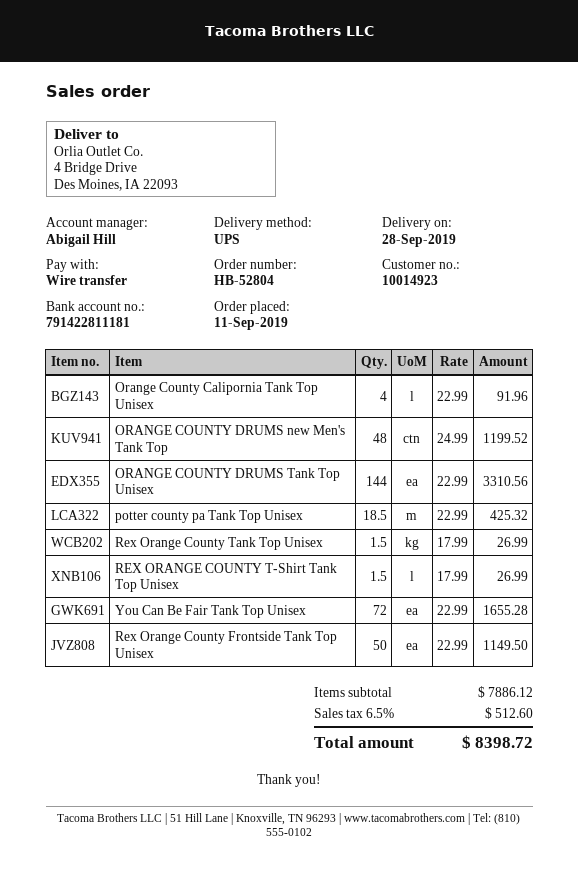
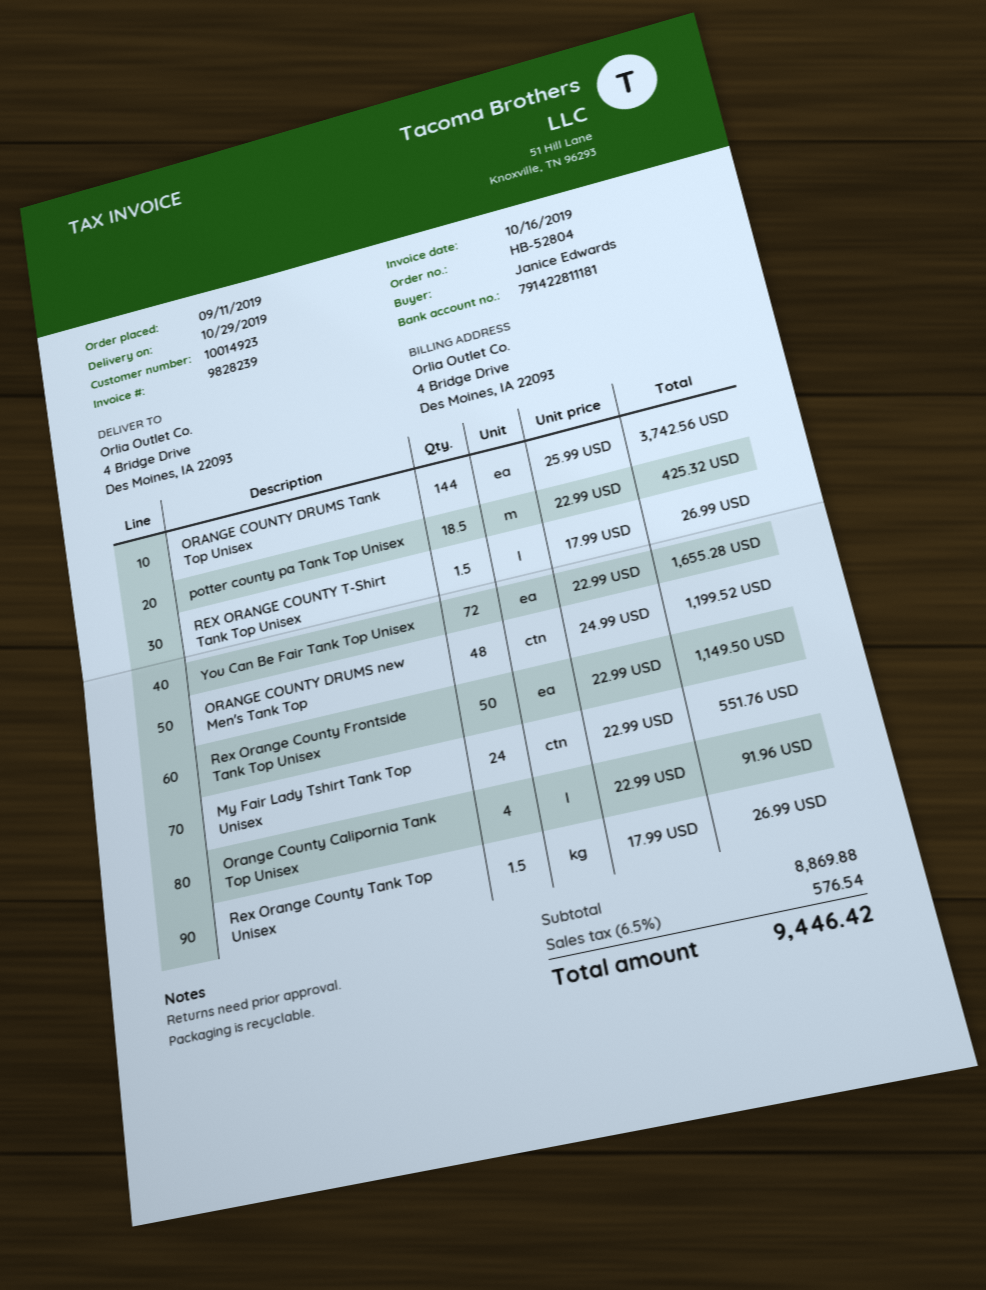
delivery date: 2019-09-28 -> 2019-10-29
ORANGE COUNTY DRUMS Tank Top Unisex: 144 x 22.99 = 3310.56 -> 144 x 25.99 = 3742.56
My Fair Lady Tshirt Tank Top Unisex: none -> 24 x 22.99 = 551.76
subtotal: 7886.12 -> 8869.88
tax: 6.5% = 512.60 -> 6.5% = 576.54
total: 8398.72 -> 9446.42

